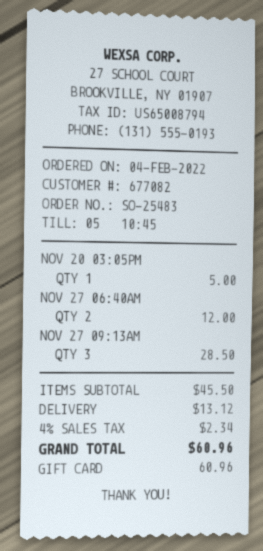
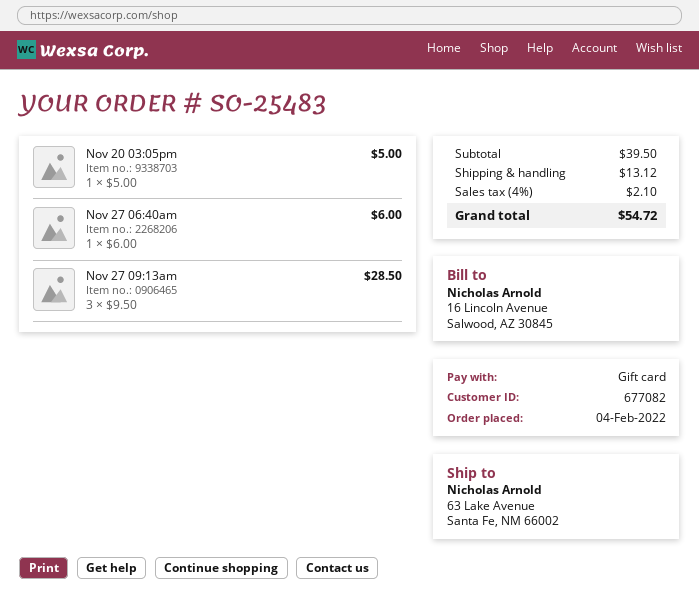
NOV 27 06:40AM: 2 for 12.00 -> 1 for 6.00
subtotal: 45.50 -> 39.50
tax: 4% = 2.34 -> 4% = 2.10
total: 60.96 -> 54.72

